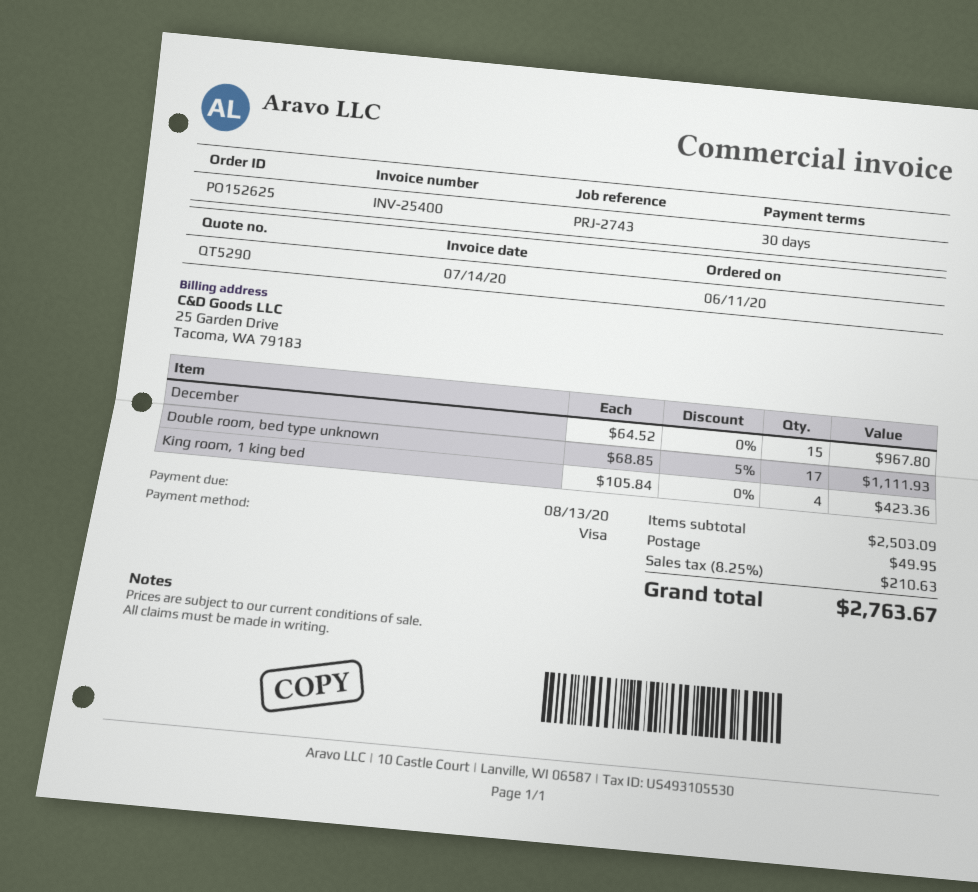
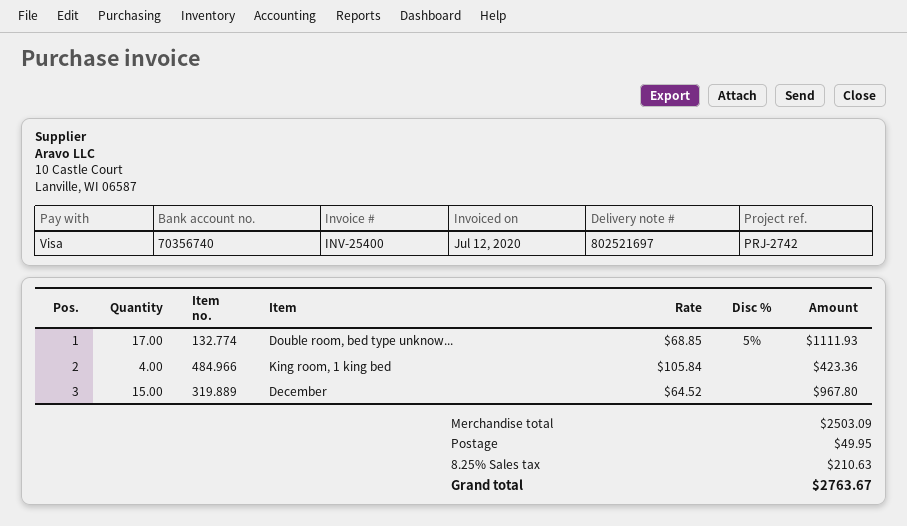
invoice date: 2020-07-14 -> 2020-07-12
reference: PRJ-2743 -> PRJ-2742

